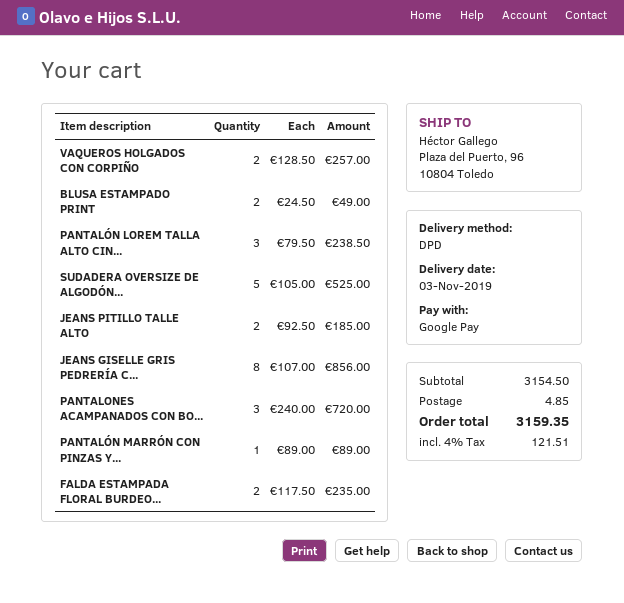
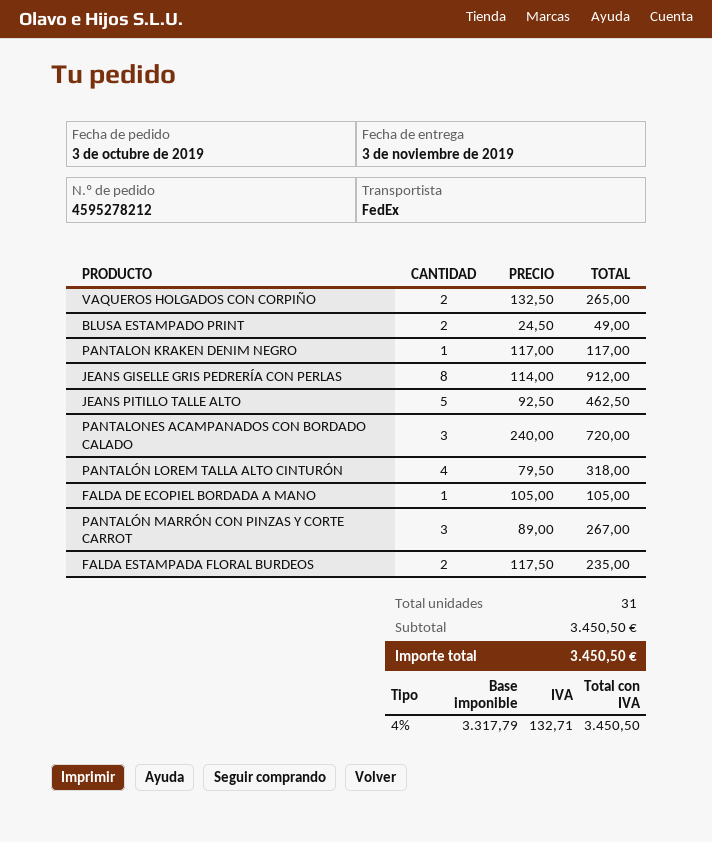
shipping method: DPD -> FedEx
VAQUEROS HOLGADOS CON CORPIÑO: 2 x 128.50 = 257.00 -> 2 x 132.50 = 265.00
PANTALÓN LOREM TALLA ALTO CIN...: 3 x 79.50 = 238.50 -> 4 x 79.50 = 318.00
SUDADERA OVERSIZE DE ALGODÓN...: 5 x 105.00 = 525.00 -> none
JEANS PITILLO TALLE ALTO: 2 x 92.50 = 185.00 -> 5 x 92.50 = 462.50
JEANS GISELLE GRIS PEDRERÍA C...: 8 x 107.00 = 856.00 -> 8 x 114.00 = 912.00
PANTALÓN MARRÓN CON PINZAS Y...: 1 x 89.00 = 89.00 -> 3 x 89.00 = 267.00
PANTALON KRAKEN DENIM NEGRO: none -> 1 x 117.00 = 117.00
FALDA DE ECOPIEL BORDADA A MANO: none -> 1 x 105.00 = 105.00
subtotal: 3154.50 -> 3450.50
shipping: 4.85 -> none
tax: 4% = 121.51 -> 4% = 132.71
total: 3159.35 -> 3450.50

